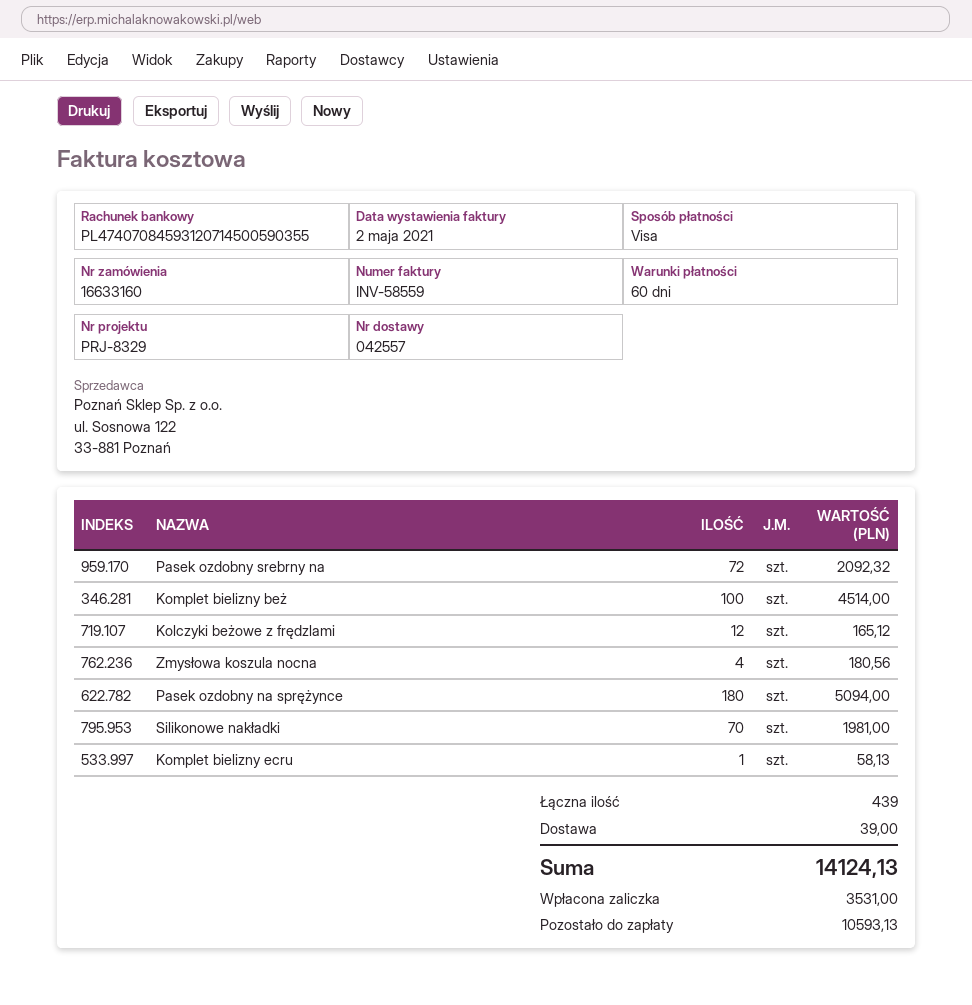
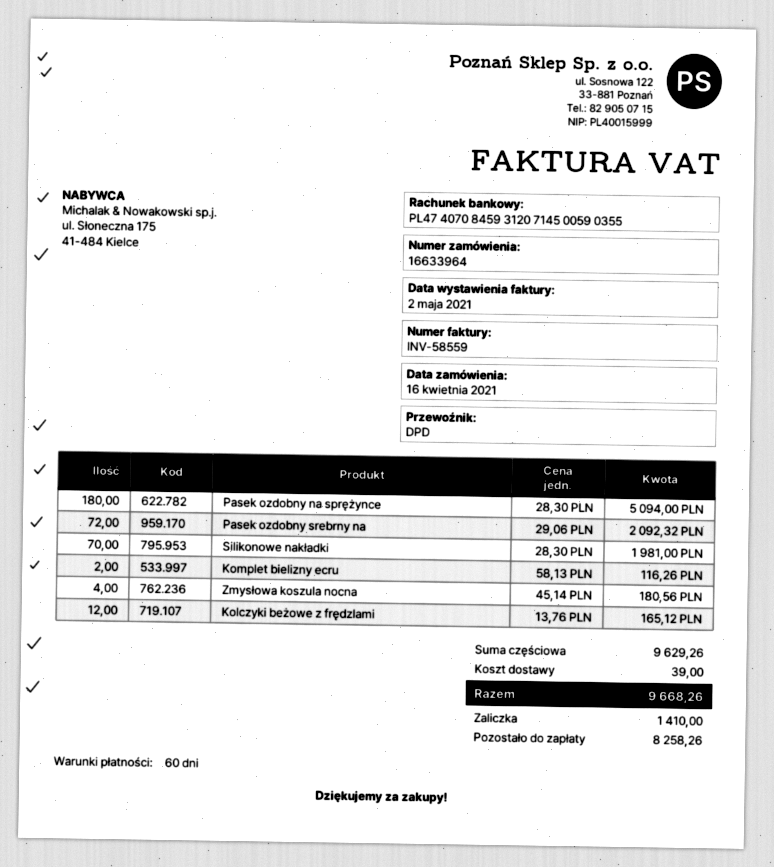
order number: 16633160 -> 16633964
Komplet bielizny beż: 100 for 4514.00 -> none
Komplet bielizny ecru: 1 for 58.13 -> 2 for 116.26
total: 14124.13 -> 9668.26
deposit: 3531.00 -> 1410.00
balance: 10593.13 -> 8258.26

